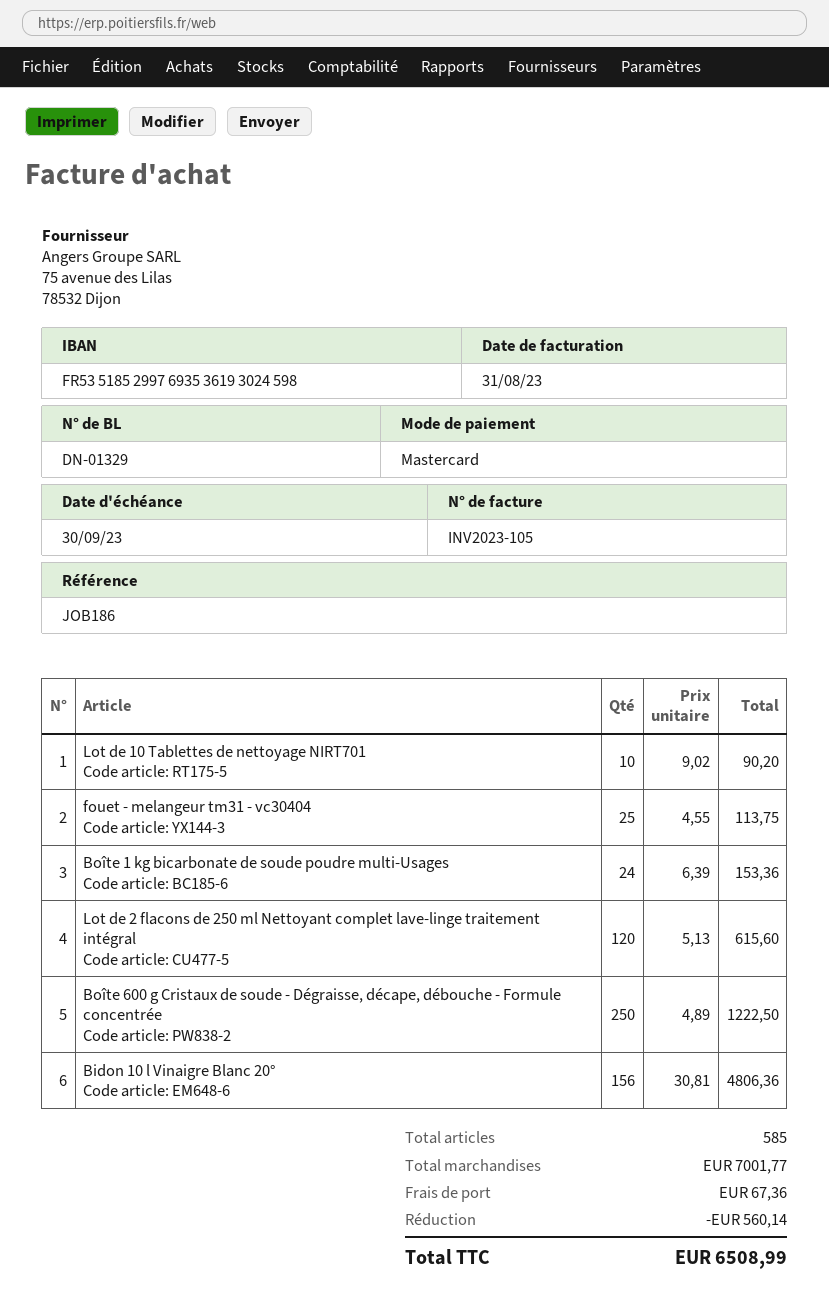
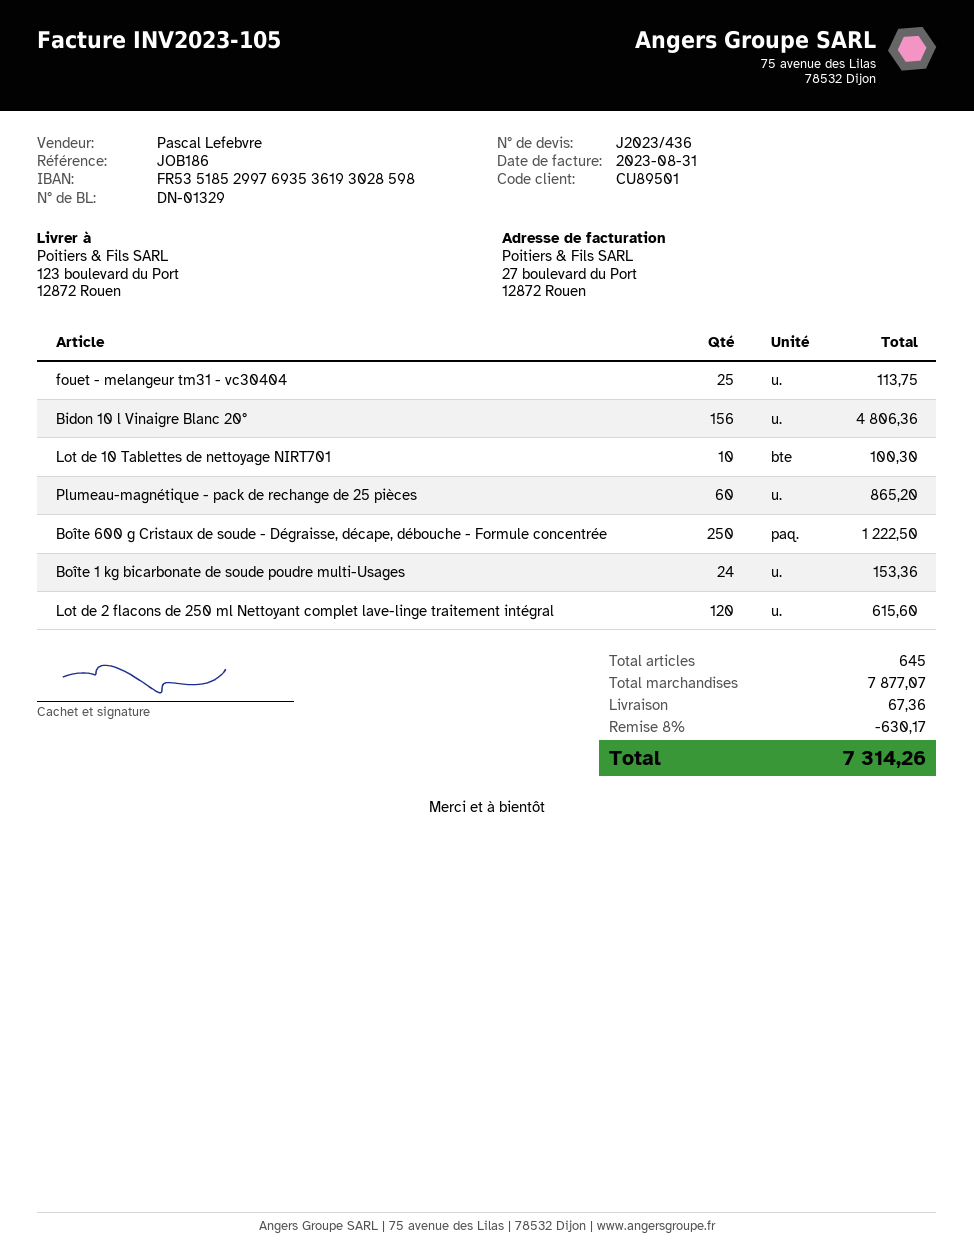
bank account: FR5351852997693536193024598 -> FR5351852997693536193028598
Lot de 10 Tablettes de nettoyage NIRT701: 10 for 90.20 -> 10 for 100.30
Plumeau-magnétique - pack de rechange de 25 pièces: none -> 60 for 865.20
total quantity: 585 -> 645
subtotal: 7001.77 -> 7877.07
discount: 560.14 -> 630.17
total: 6508.99 -> 7314.26

